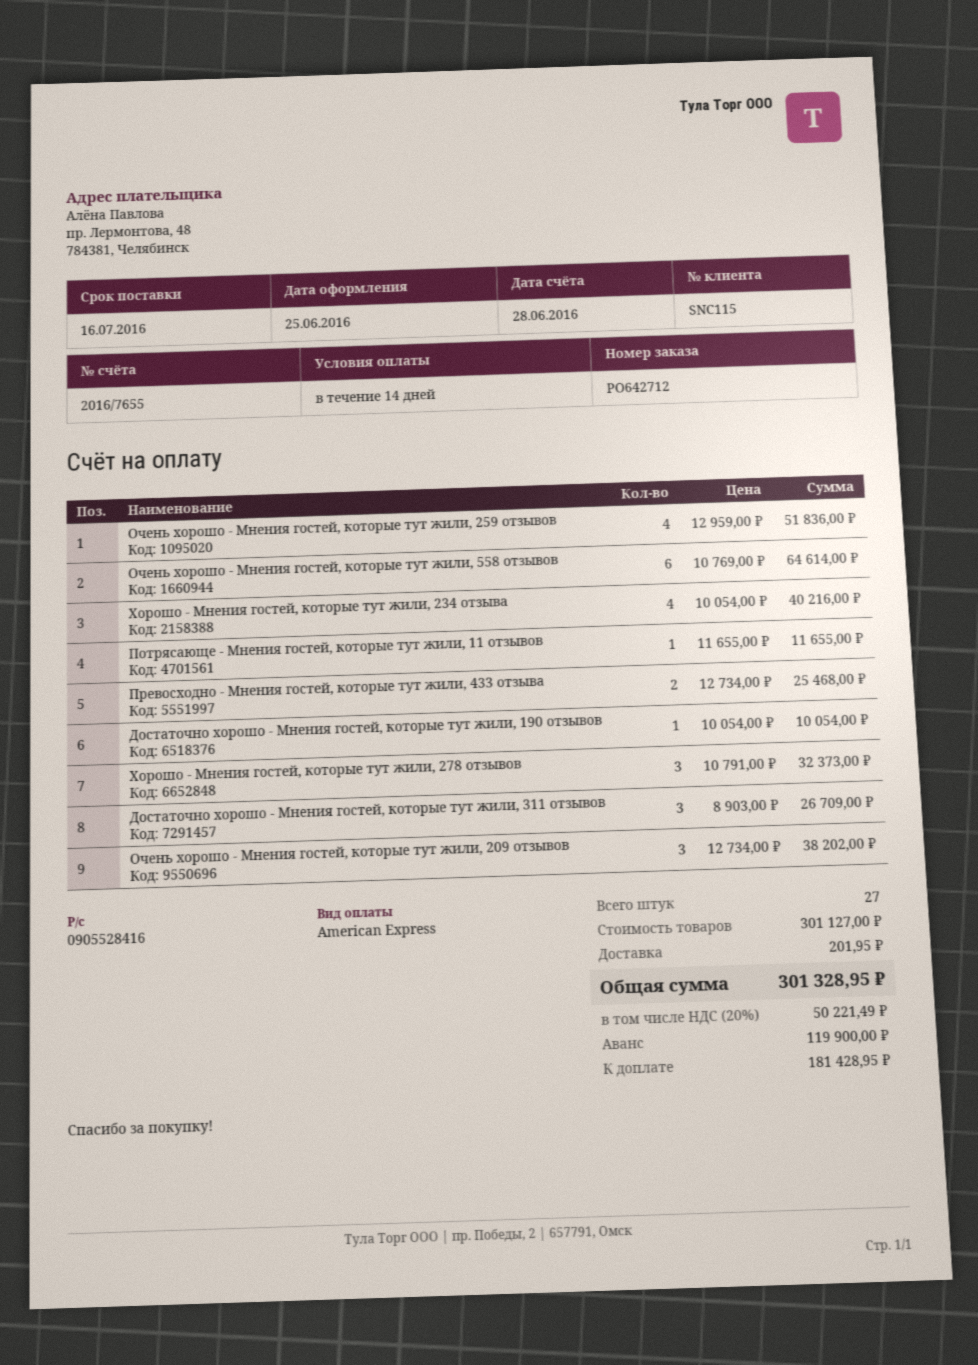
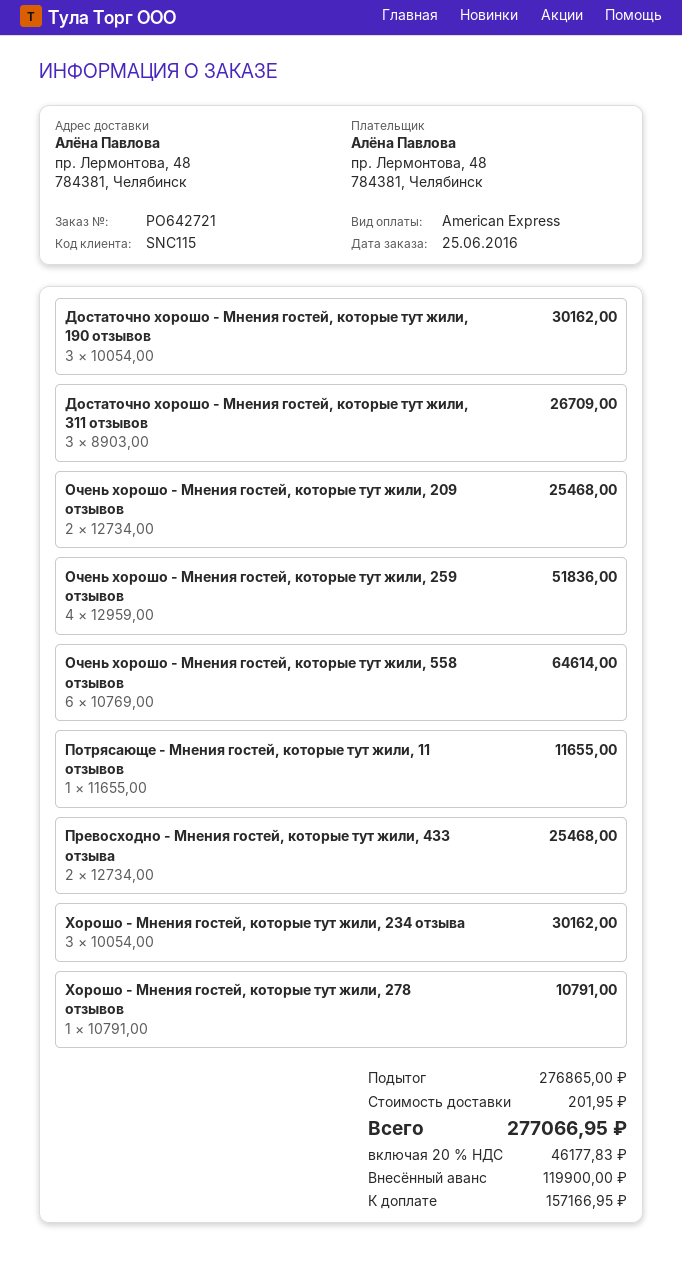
order number: PO642712 -> PO642721
Хорошо - Мнения гостей, которые тут жили, 234 отзыва: 4 x 10054.00 = 40216.00 -> 3 x 10054.00 = 30162.00
Достаточно хорошо - Мнения гостей, которые тут жили, 190 отзывов: 1 x 10054.00 = 10054.00 -> 3 x 10054.00 = 30162.00
Хорошо - Мнения гостей, которые тут жили, 278 отзывов: 3 x 10791.00 = 32373.00 -> 1 x 10791.00 = 10791.00
Очень хорошо - Мнения гостей, которые тут жили, 209 отзывов: 3 x 12734.00 = 38202.00 -> 2 x 12734.00 = 25468.00
subtotal: 301127.00 -> 276865.00
tax: 20% = 50221.49 -> 20% = 46177.83
total: 301328.95 -> 277066.95
balance: 181428.95 -> 157166.95

